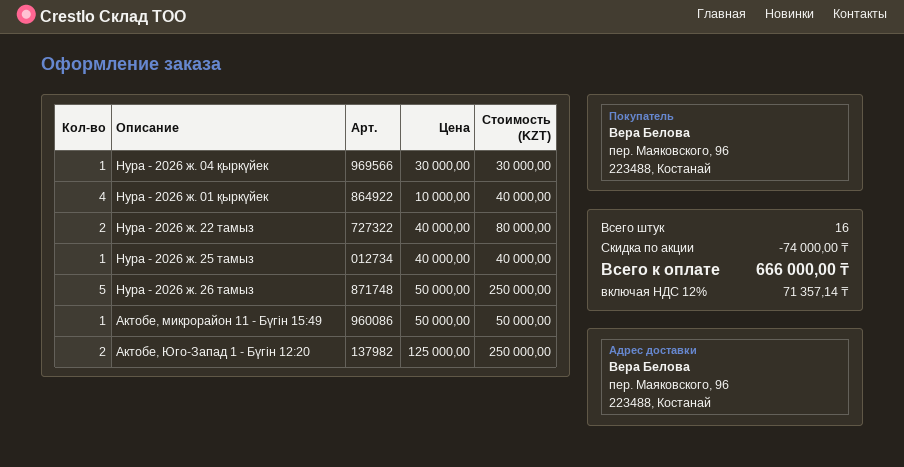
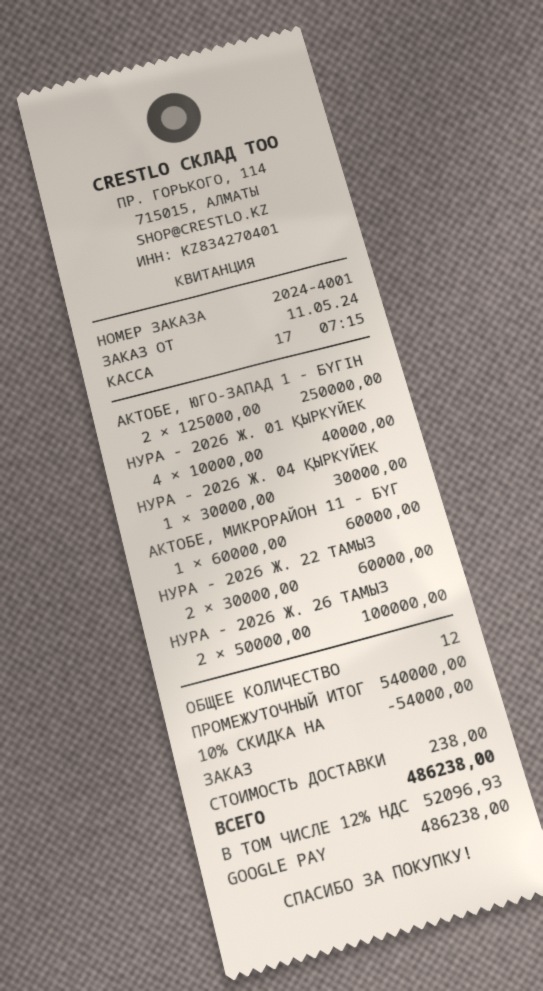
Нура - 2026 ж. 22 тамыз: 2 x 40000.00 = 80000.00 -> 2 x 30000.00 = 60000.00
Нура - 2026 ж. 25 тамыз: 1 x 40000.00 = 40000.00 -> none
Нура - 2026 ж. 26 тамыз: 5 x 50000.00 = 250000.00 -> 2 x 50000.00 = 100000.00
Актобе, микрорайон 11 - Бүгін 15:49: 1 x 50000.00 = 50000.00 -> 1 x 60000.00 = 60000.00
total quantity: 16 -> 12
discount: 74000.00 -> 54000.00
shipping: none -> 238.00
tax: 12% = 71357.14 -> 12% = 52096.93
total: 666000.00 -> 486238.00

